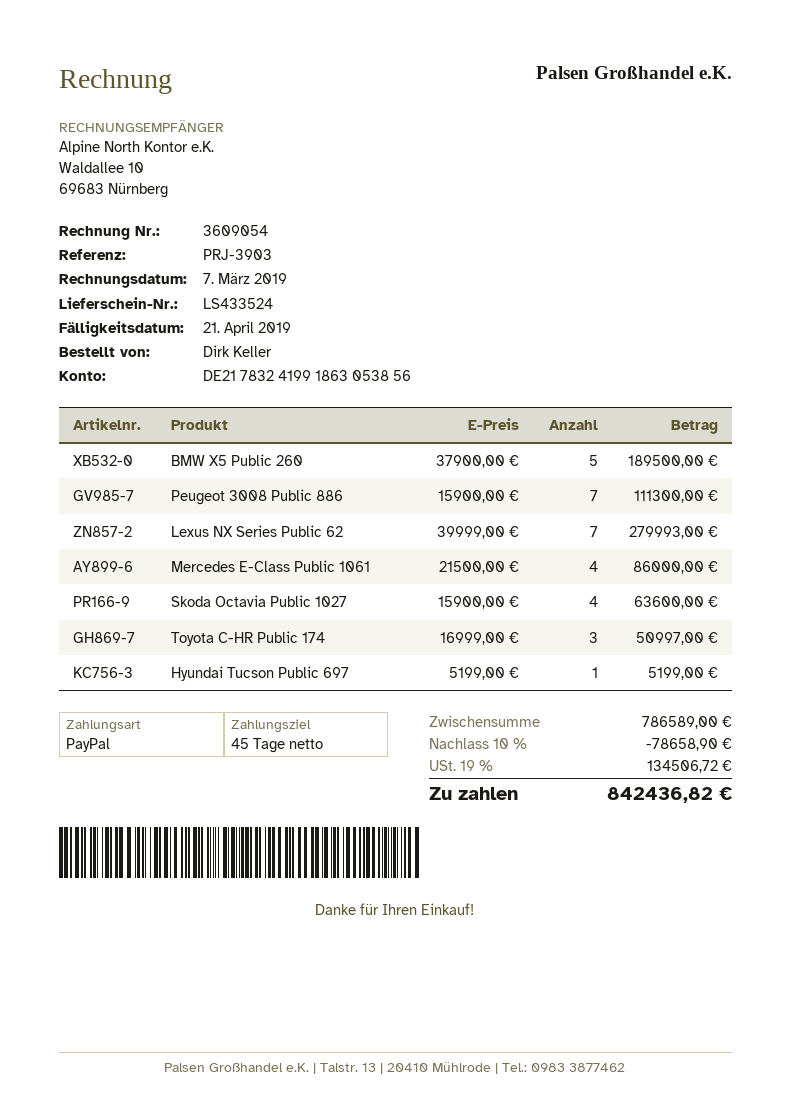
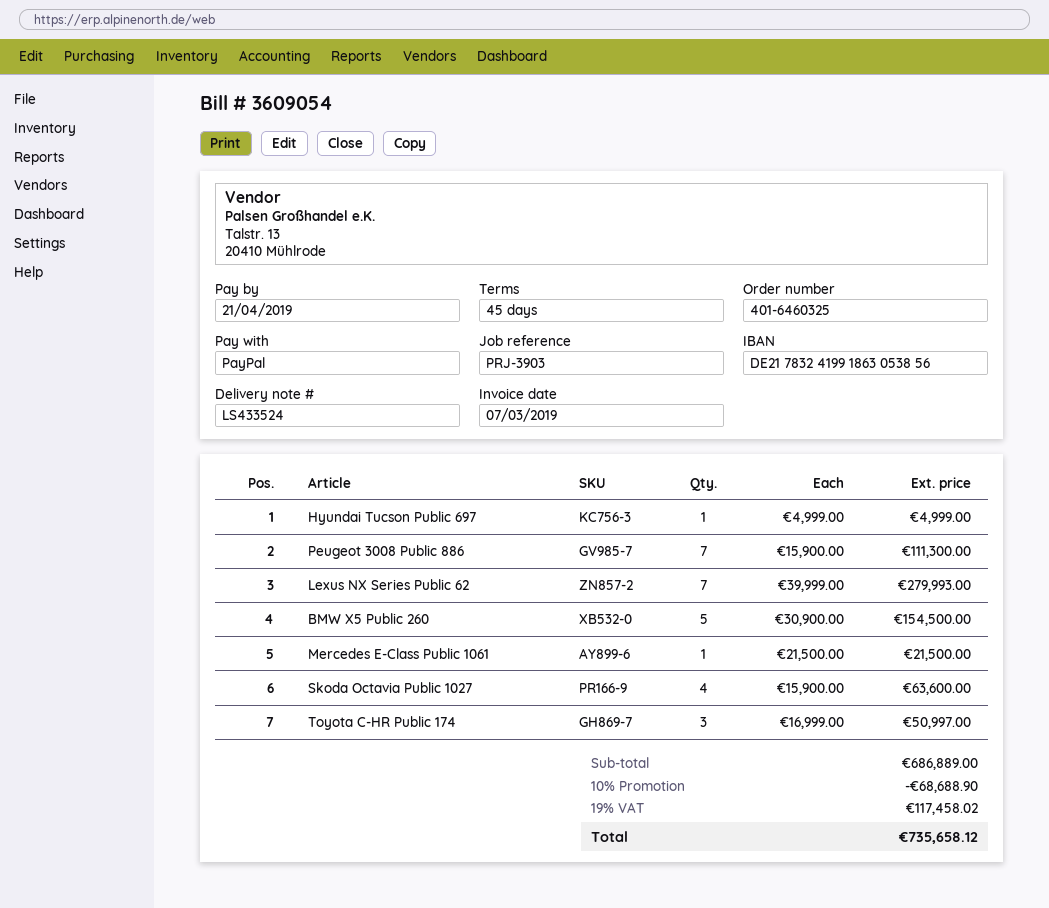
BMW X5 Public 260: 5 x 37900.00 = 189500.00 -> 5 x 30900.00 = 154500.00
Mercedes E-Class Public 1061: 4 x 21500.00 = 86000.00 -> 1 x 21500.00 = 21500.00
Hyundai Tucson Public 697: 1 x 5199.00 = 5199.00 -> 1 x 4999.00 = 4999.00
subtotal: 786589.00 -> 686889.00
discount: 10% = 78658.90 -> 10% = 68688.90
tax: 19% = 134506.72 -> 19% = 117458.02
total: 842436.82 -> 735658.12

